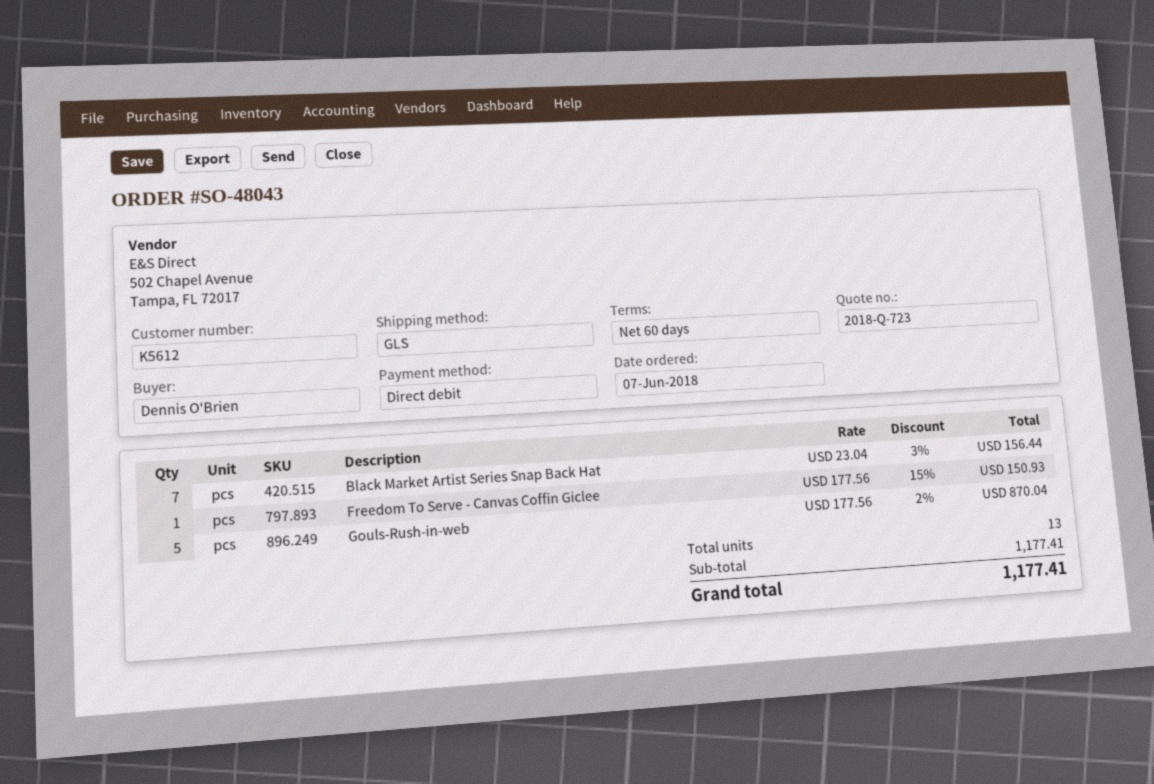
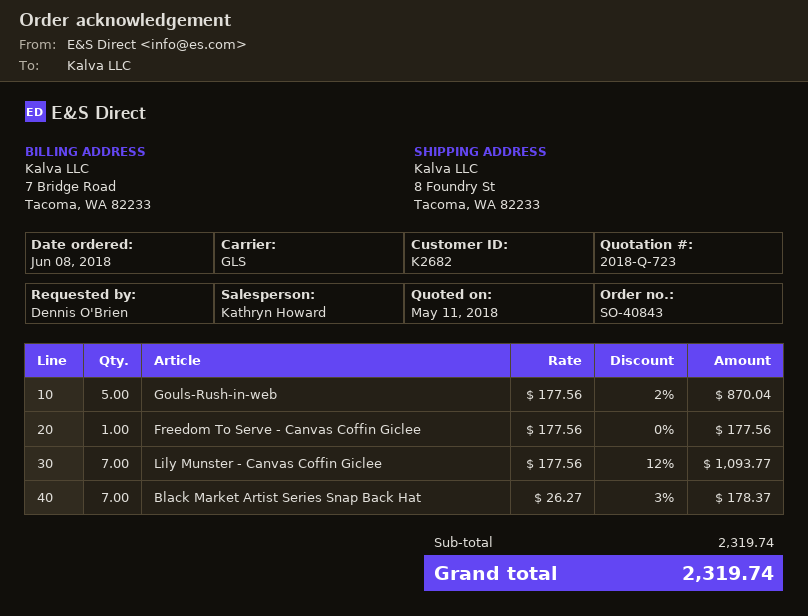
order number: SO-48043 -> SO-40843
order date: 2018-06-07 -> 2018-06-08
customer number: K5612 -> K2682
Black Market Artist Series Snap Back Hat: 7 x 23.04 - 3% = 156.44 -> 7 x 26.27 - 3% = 178.37
Freedom To Serve - Canvas Coffin Giclee: 1 x 177.56 - 15% = 150.93 -> 1 x 177.56 = 177.56
Lily Munster - Canvas Coffin Giclee: none -> 7 x 177.56 - 12% = 1093.77
subtotal: 1177.41 -> 2319.74
total: 1177.41 -> 2319.74

